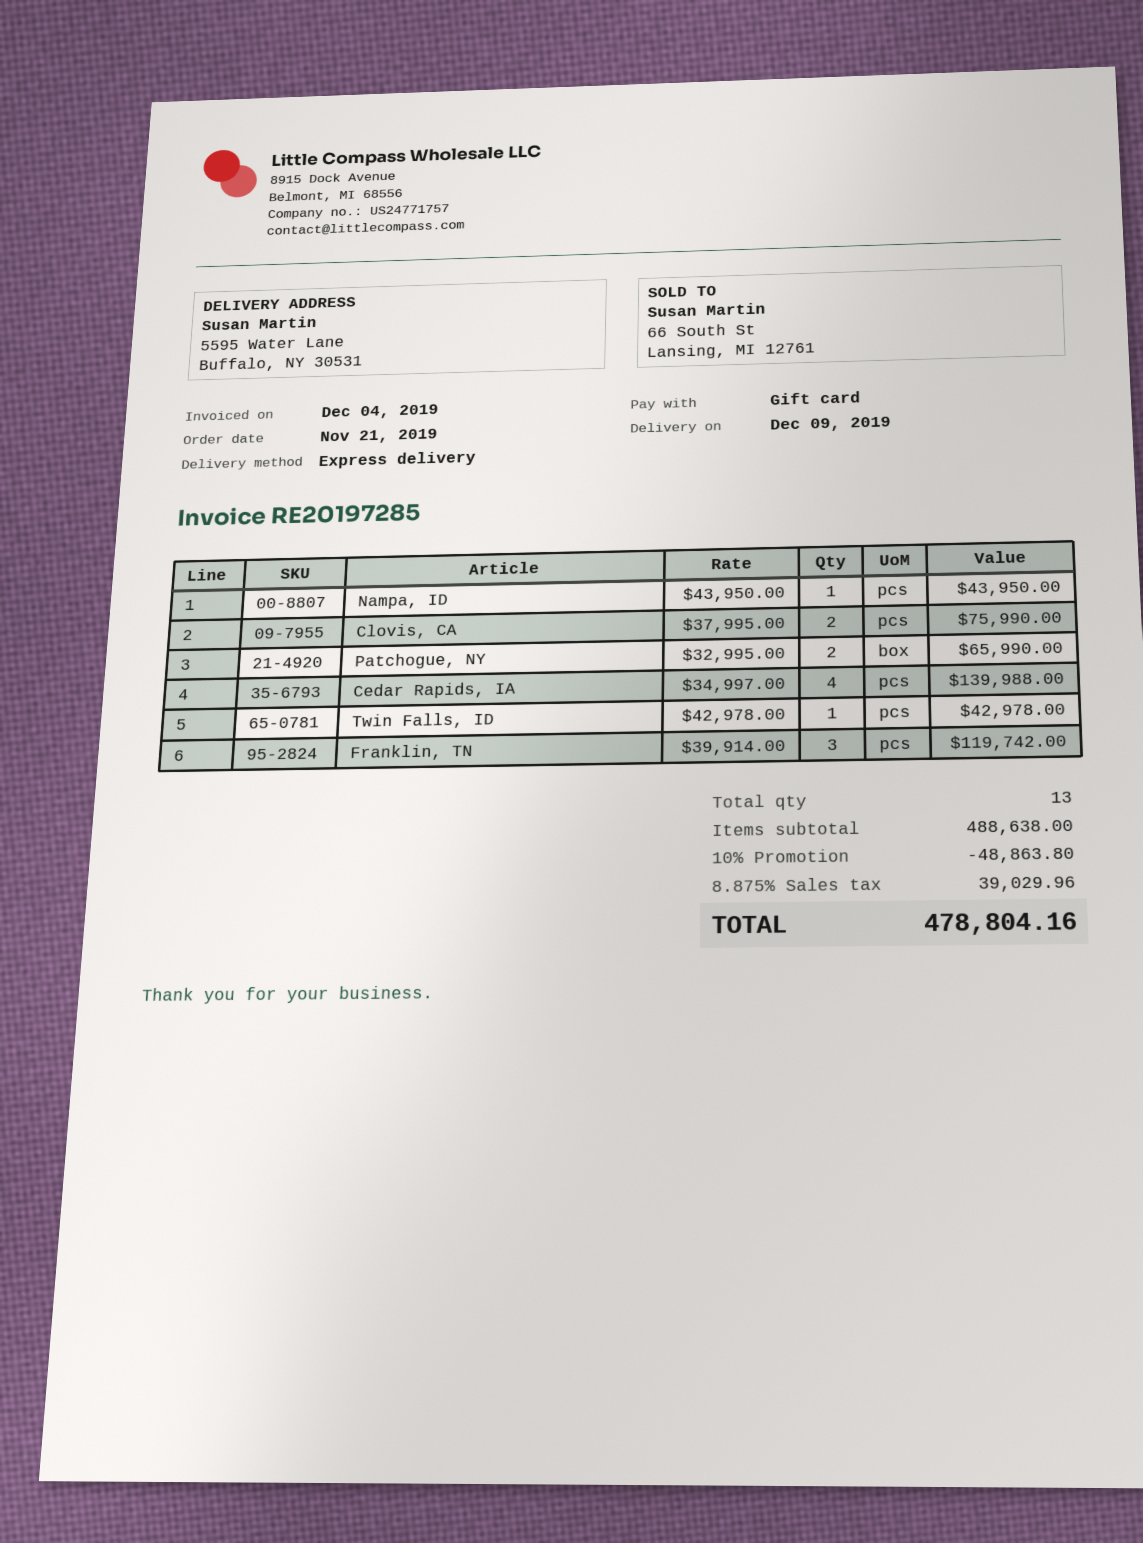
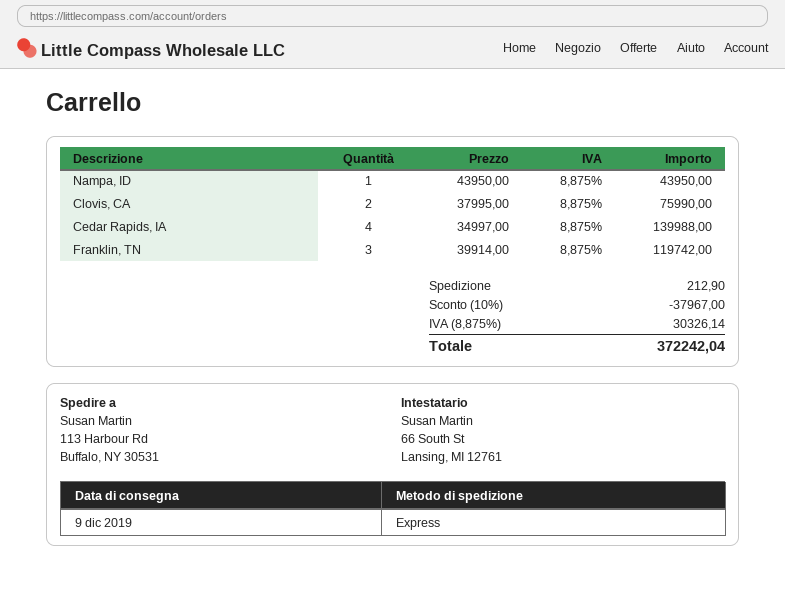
ship to: 5595 Water Lane, Buffalo, NY 30531 -> 113 Harbour Rd, Buffalo, NY 30531
Patchogue, NY: 2 x 32995.00 = 65990.00 -> none
Twin Falls, ID: 1 x 42978.00 = 42978.00 -> none
discount: 10% = 48863.80 -> 10% = 37967.00
shipping: none -> 212.90
tax: 8.875% = 39029.96 -> 8.875% = 30326.14
total: 478804.16 -> 372242.04

